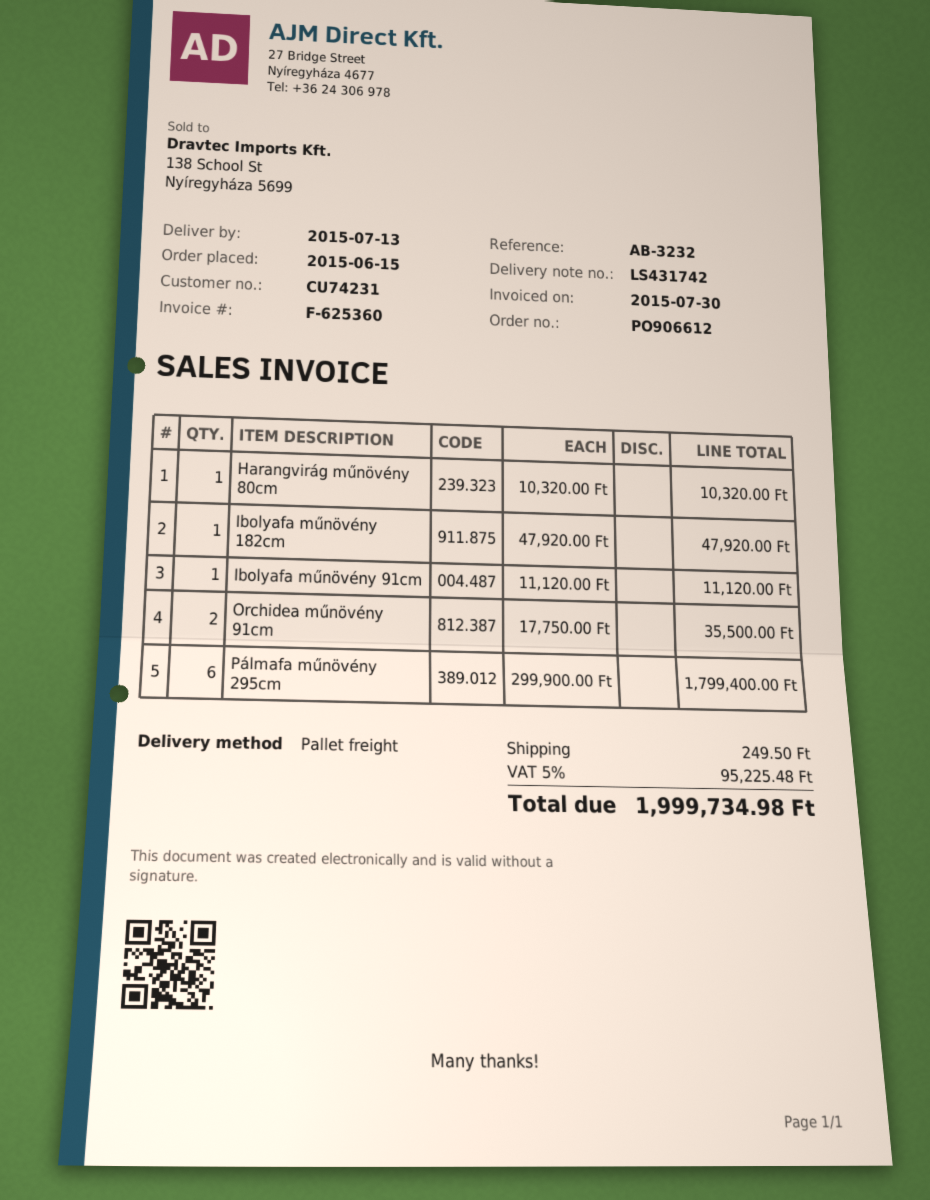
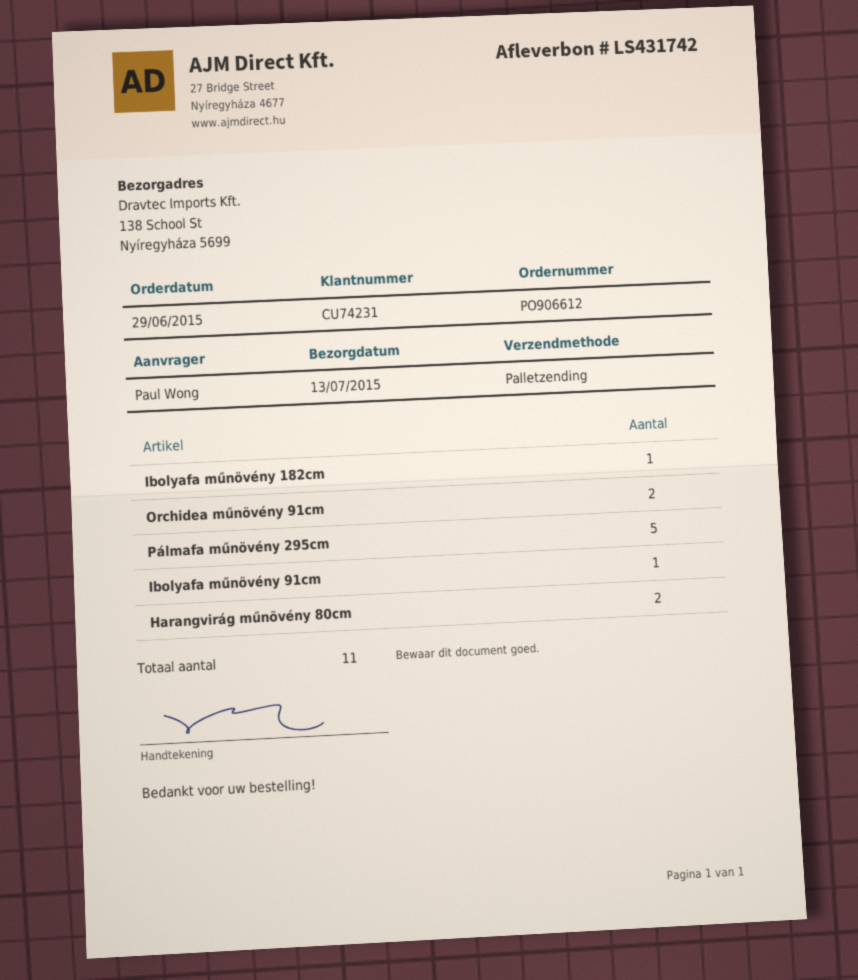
order date: 2015-06-15 -> 2015-06-29
Harangvirág műnövény 80cm: 1 -> 2
Pálmafa műnövény 295cm: 6 -> 5

